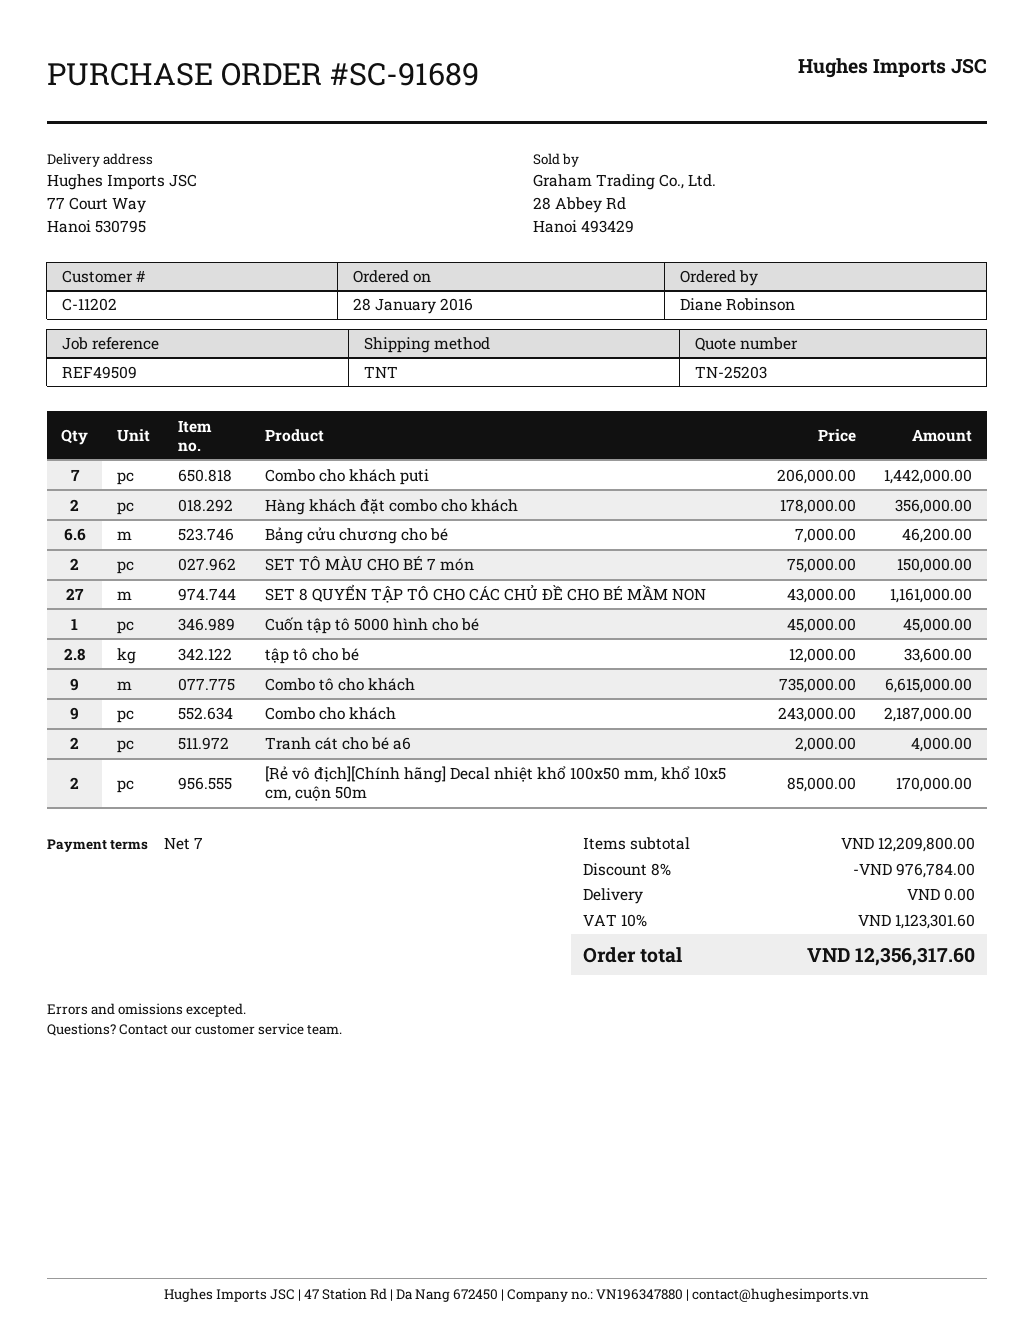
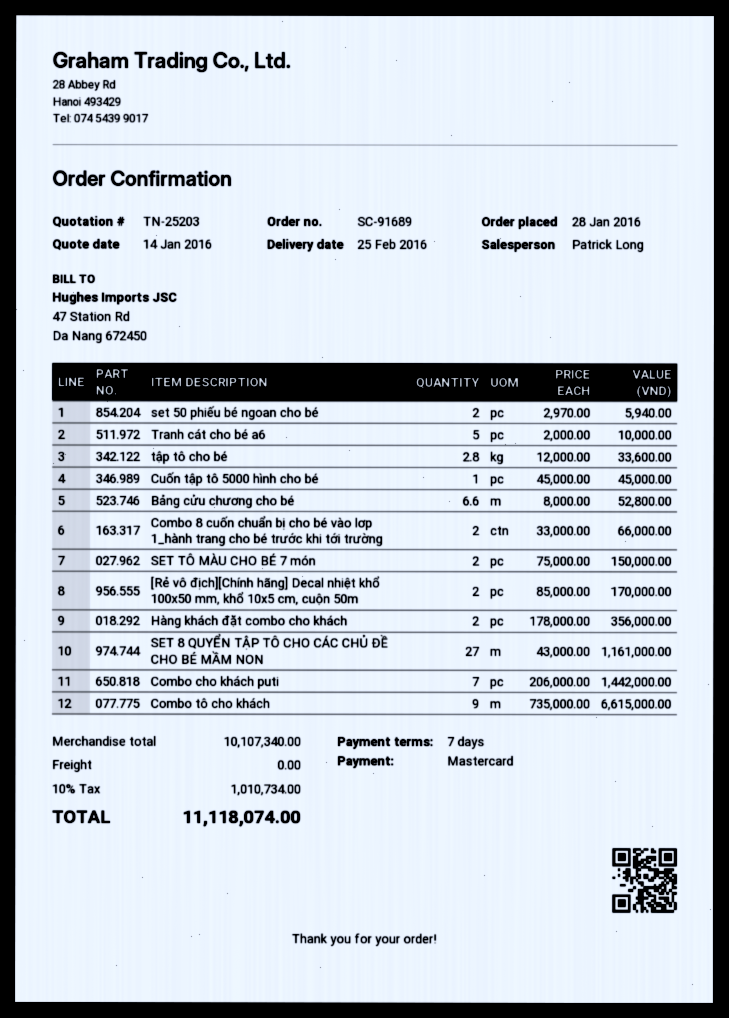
Bảng cửu chương cho bé: 6.6 x 7000.00 = 46200.00 -> 6.6 x 8000.00 = 52800.00
Combo cho khách: 9 x 243000.00 = 2187000.00 -> none
Tranh cát cho bé a6: 2 x 2000.00 = 4000.00 -> 5 x 2000.00 = 10000.00
set 50 phiếu bé ngoan cho bé: none -> 2 x 2970.00 = 5940.00
Combo 8 cuốn chuẩn bị cho bé vào lơp 1_hành trang cho bé trước khi tới trường: none -> 2 x 33000.00 = 66000.00
subtotal: 12209800.00 -> 10107340.00
discount: 8% = 976784.00 -> none
tax: 10% = 1123301.60 -> 10% = 1010734.00
total: 12356317.60 -> 11118074.00

